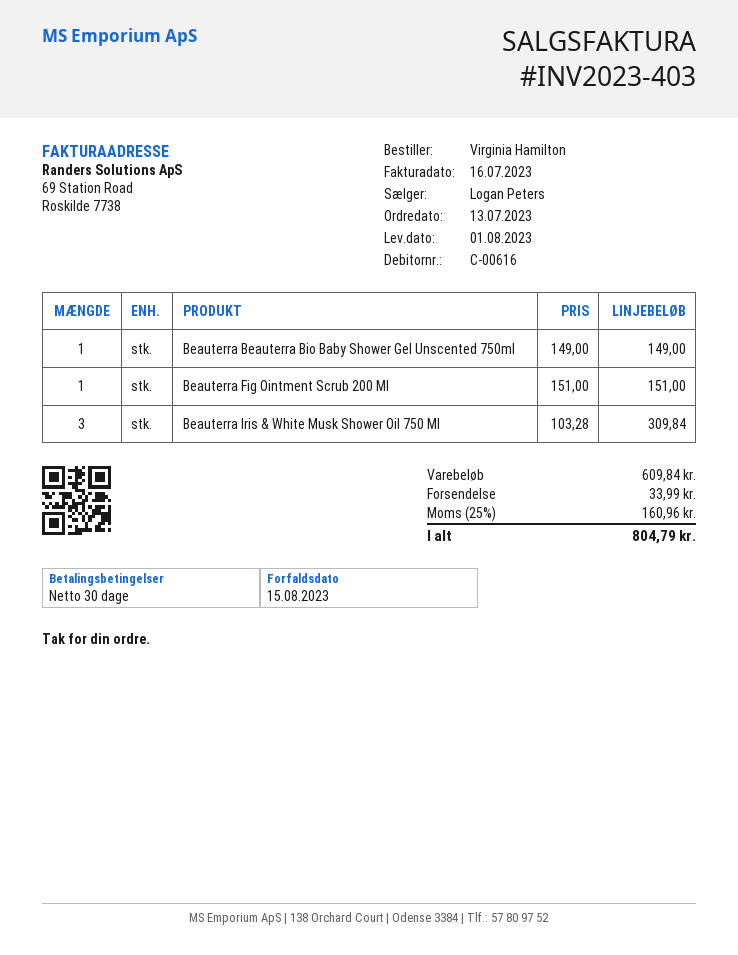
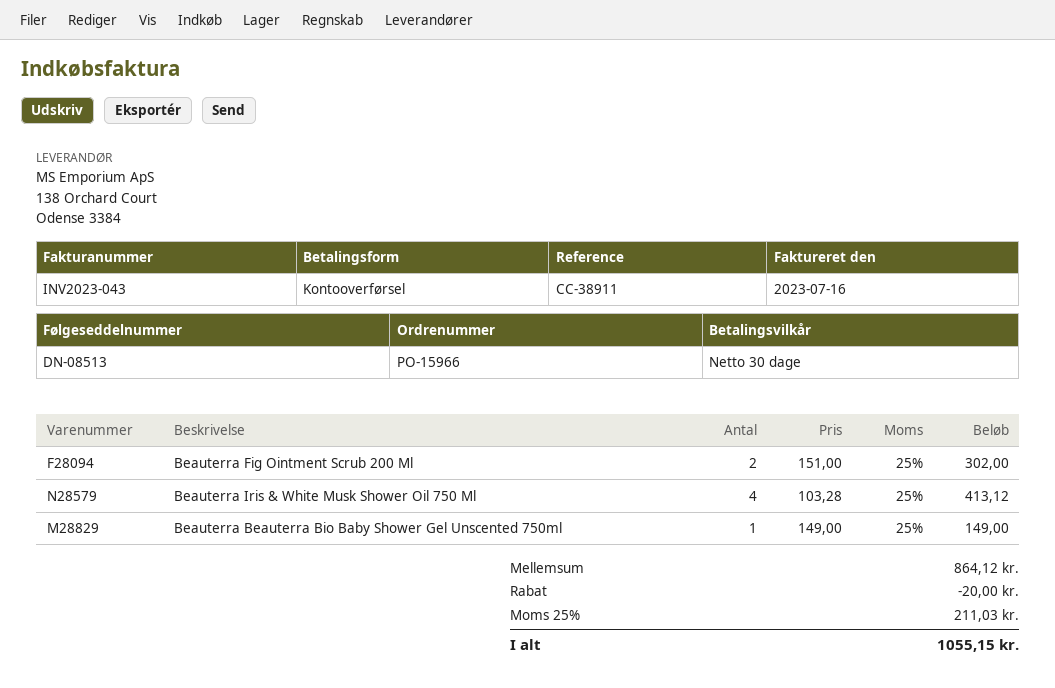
invoice number: INV2023-403 -> INV2023-043
Beauterra Fig Ointment Scrub 200 Ml: 1 x 151.00 = 151.00 -> 2 x 151.00 = 302.00
Beauterra Iris & White Musk Shower Oil 750 Ml: 3 x 103.28 = 309.84 -> 4 x 103.28 = 413.12
subtotal: 609.84 -> 864.12
discount: none -> 20.00
shipping: 33.99 -> none
tax: 25% = 160.96 -> 25% = 211.03
total: 804.79 -> 1055.15

